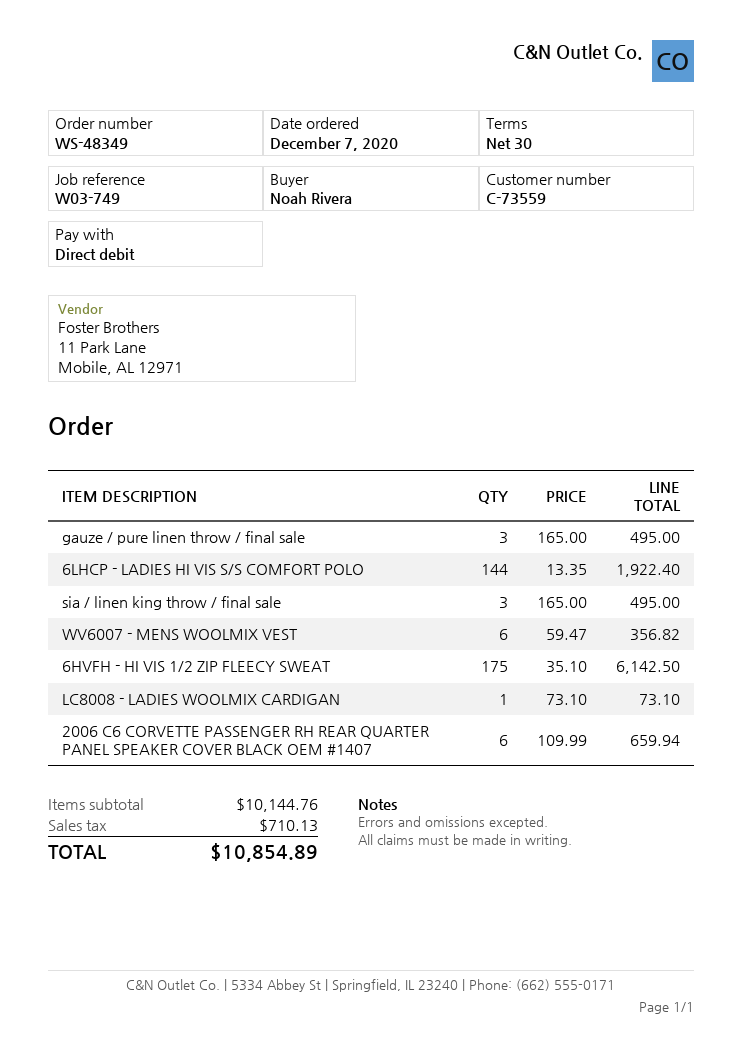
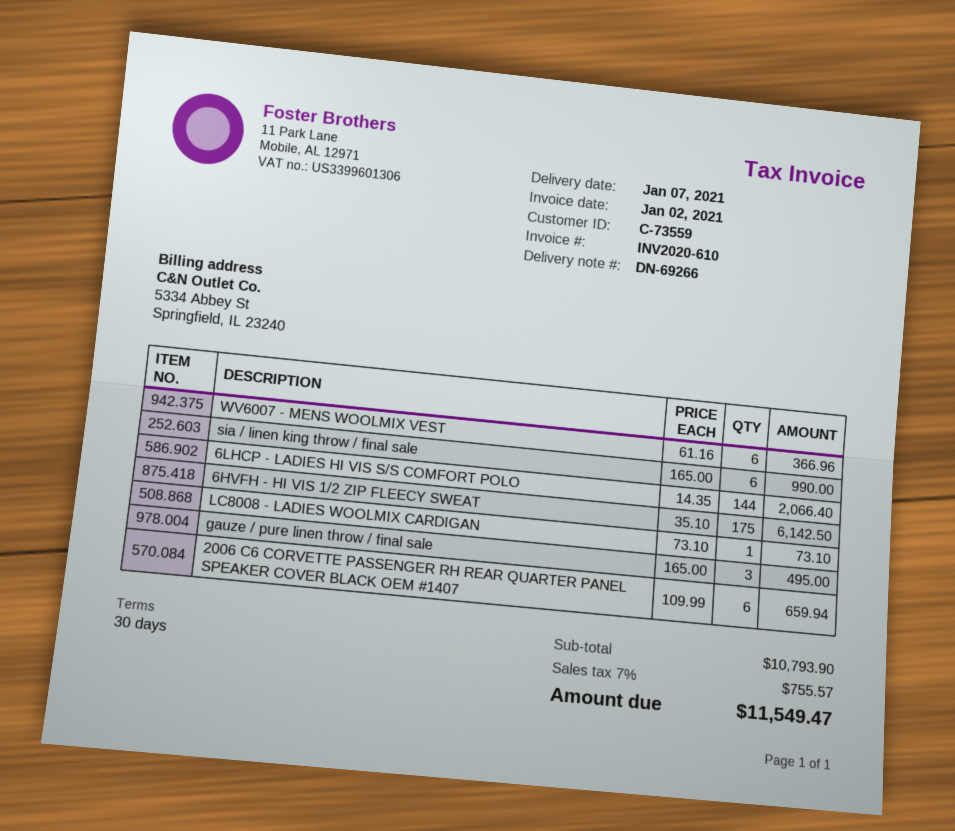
6LHCP - LADIES HI VIS S/S COMFORT POLO: 144 x 13.35 = 1922.40 -> 144 x 14.35 = 2066.40
sia / linen king throw / final sale: 3 x 165.00 = 495.00 -> 6 x 165.00 = 990.00
WV6007 - MENS WOOLMIX VEST: 6 x 59.47 = 356.82 -> 6 x 61.16 = 366.96
subtotal: 10144.76 -> 10793.90
tax: 710.13 -> 755.57
total: 10854.89 -> 11549.47

